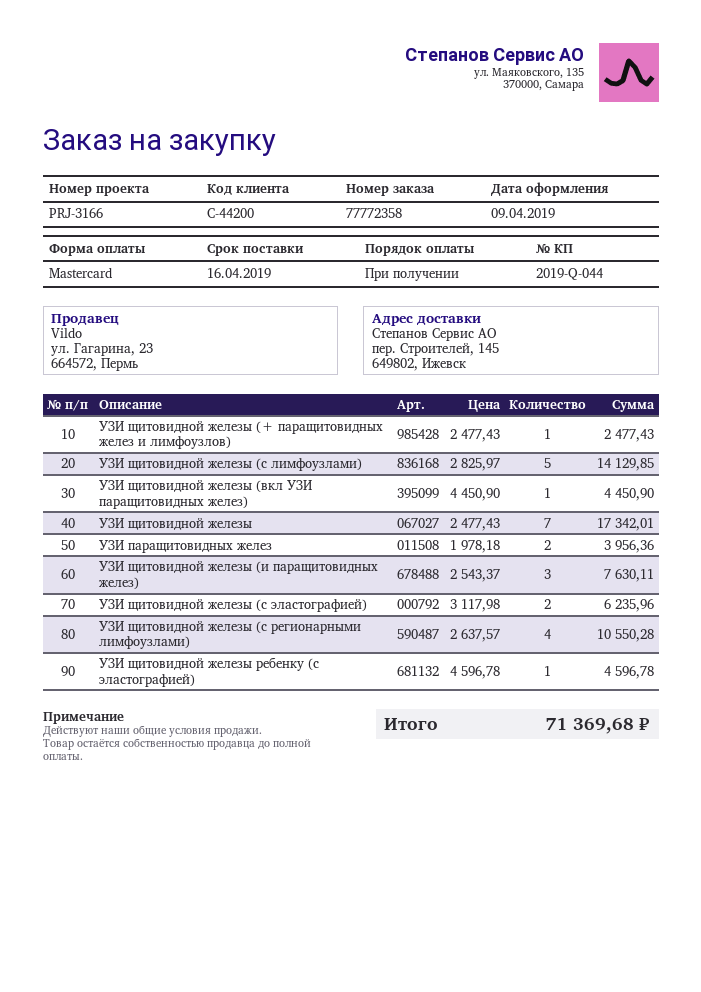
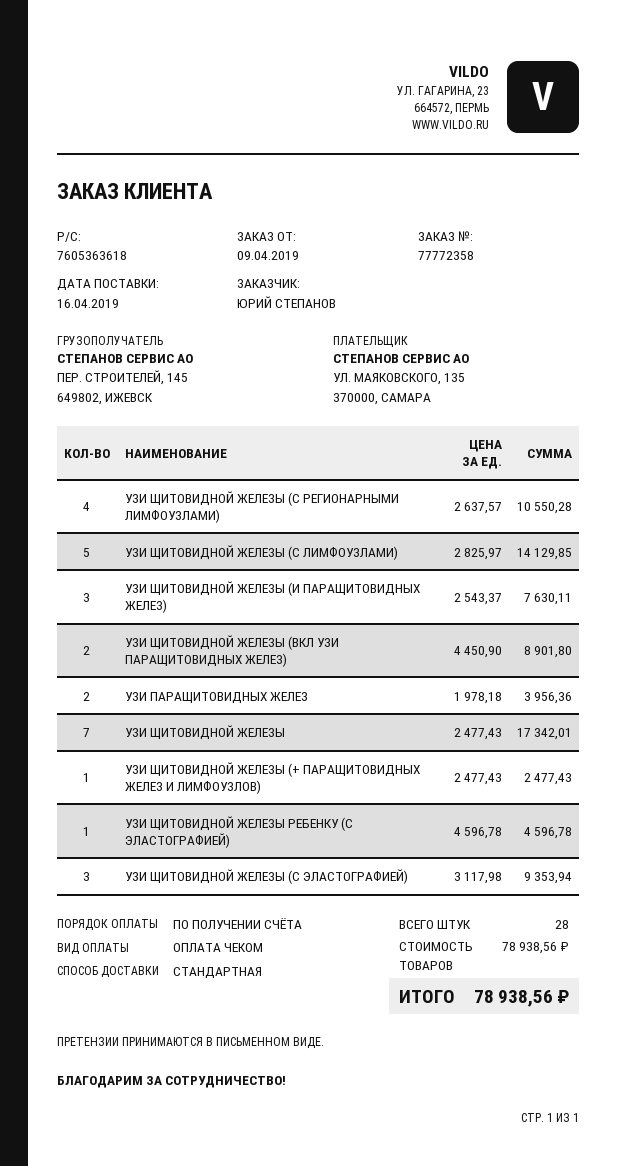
payment method: Mastercard -> cheque
УЗИ щитовидной железы (вкл УЗИ паращитовидных желез): 1 x 4450.90 = 4450.90 -> 2 x 4450.90 = 8901.80
УЗИ щитовидной железы (с эластографией): 2 x 3117.98 = 6235.96 -> 3 x 3117.98 = 9353.94
total: 71369.68 -> 78938.56

